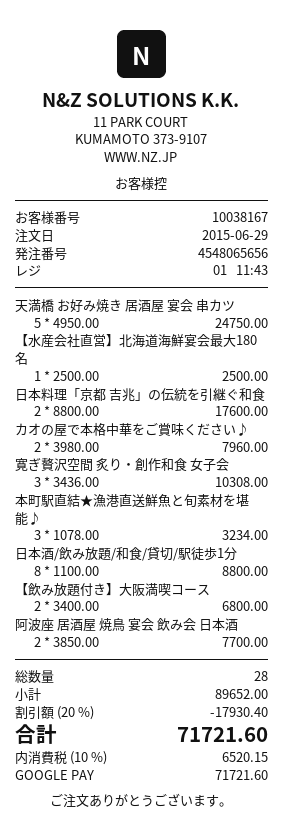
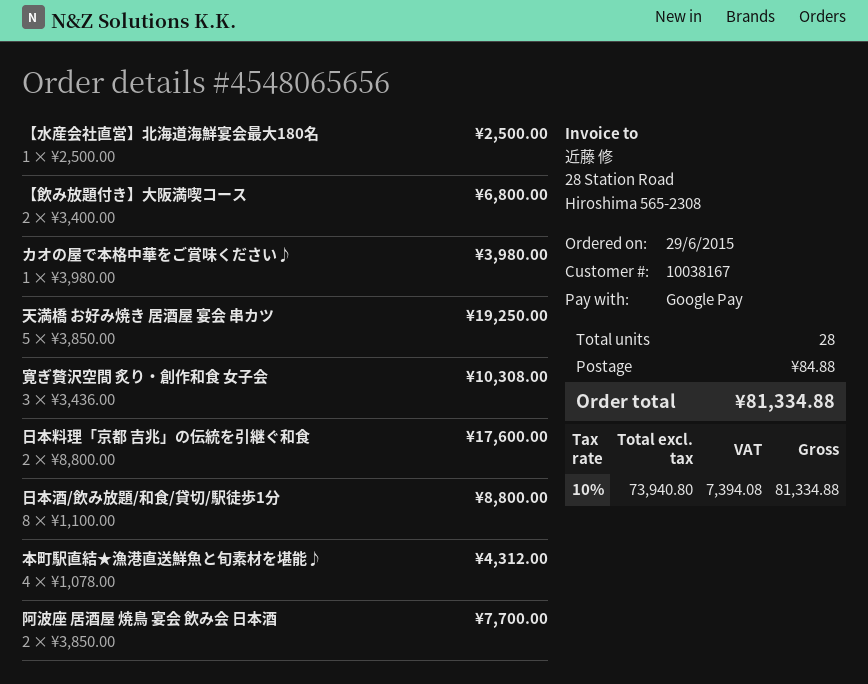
天満橋 お好み焼き 居酒屋 宴会 串カツ: 5 x 4950.00 = 24750.00 -> 5 x 3850.00 = 19250.00
カオの屋で本格中華をご賞味ください♪: 2 x 3980.00 = 7960.00 -> 1 x 3980.00 = 3980.00
本町駅直結★漁港直送鮮魚と旬素材を堪能♪: 3 x 1078.00 = 3234.00 -> 4 x 1078.00 = 4312.00
discount: 20% = 17930.40 -> none
shipping: none -> 84.88
tax: 10% = 6520.15 -> 10% = 7394.08
total: 71721.60 -> 81334.88

